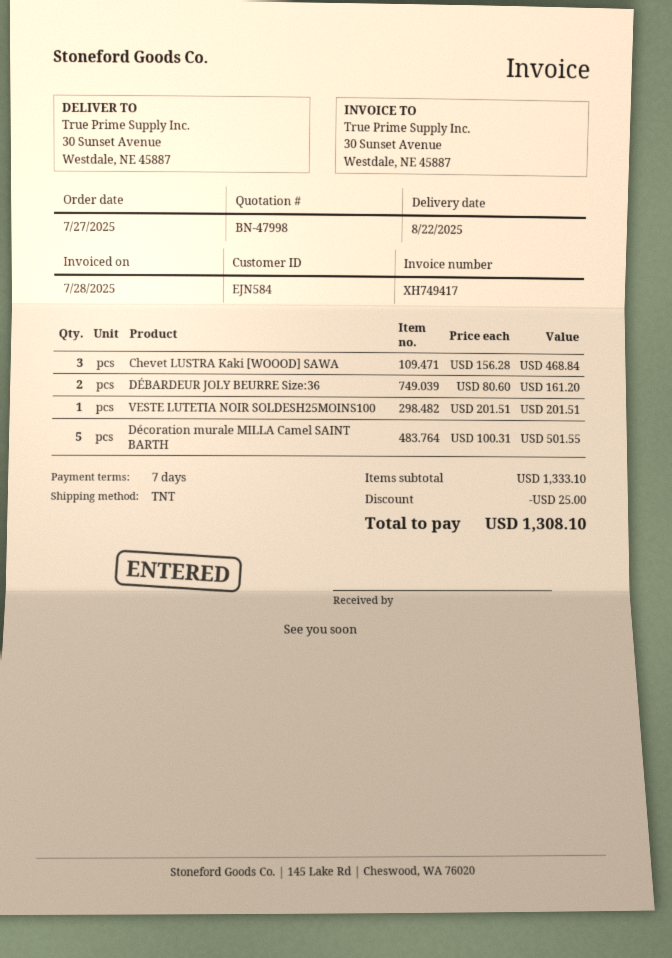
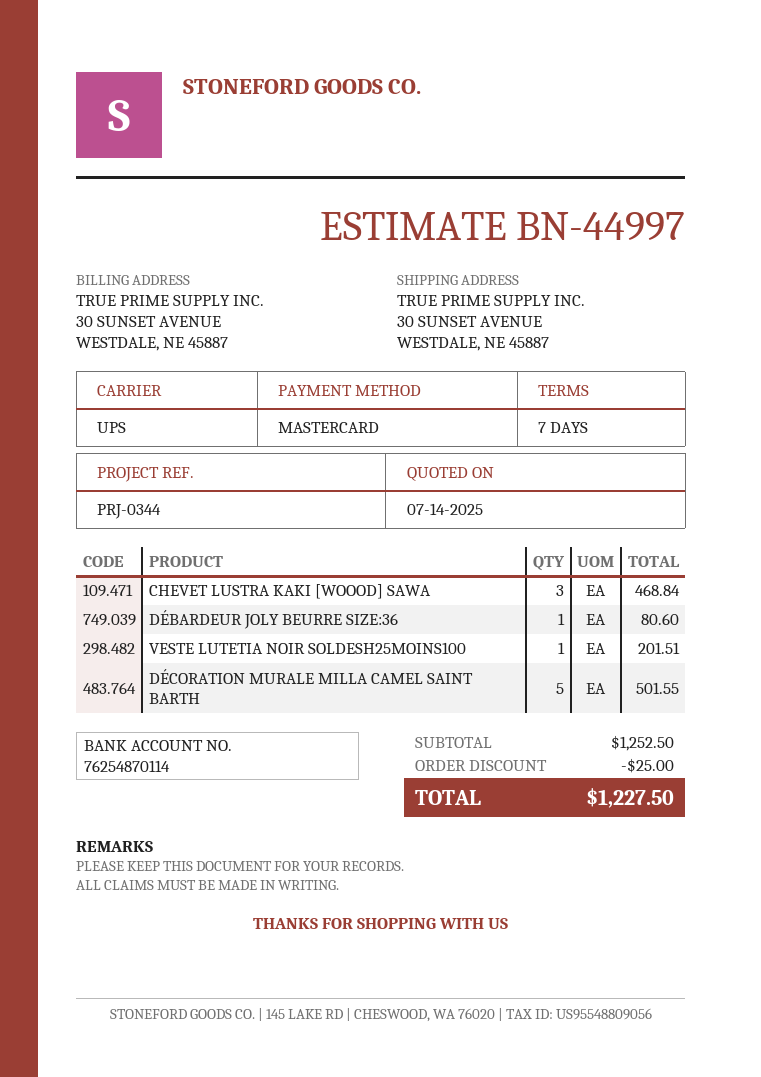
quote number: BN-47998 -> BN-44997
shipping method: TNT -> UPS
DÉBARDEUR JOLY BEURRE Size:36: 2 for 161.20 -> 1 for 80.60
subtotal: 1333.10 -> 1252.50
total: 1308.10 -> 1227.50

